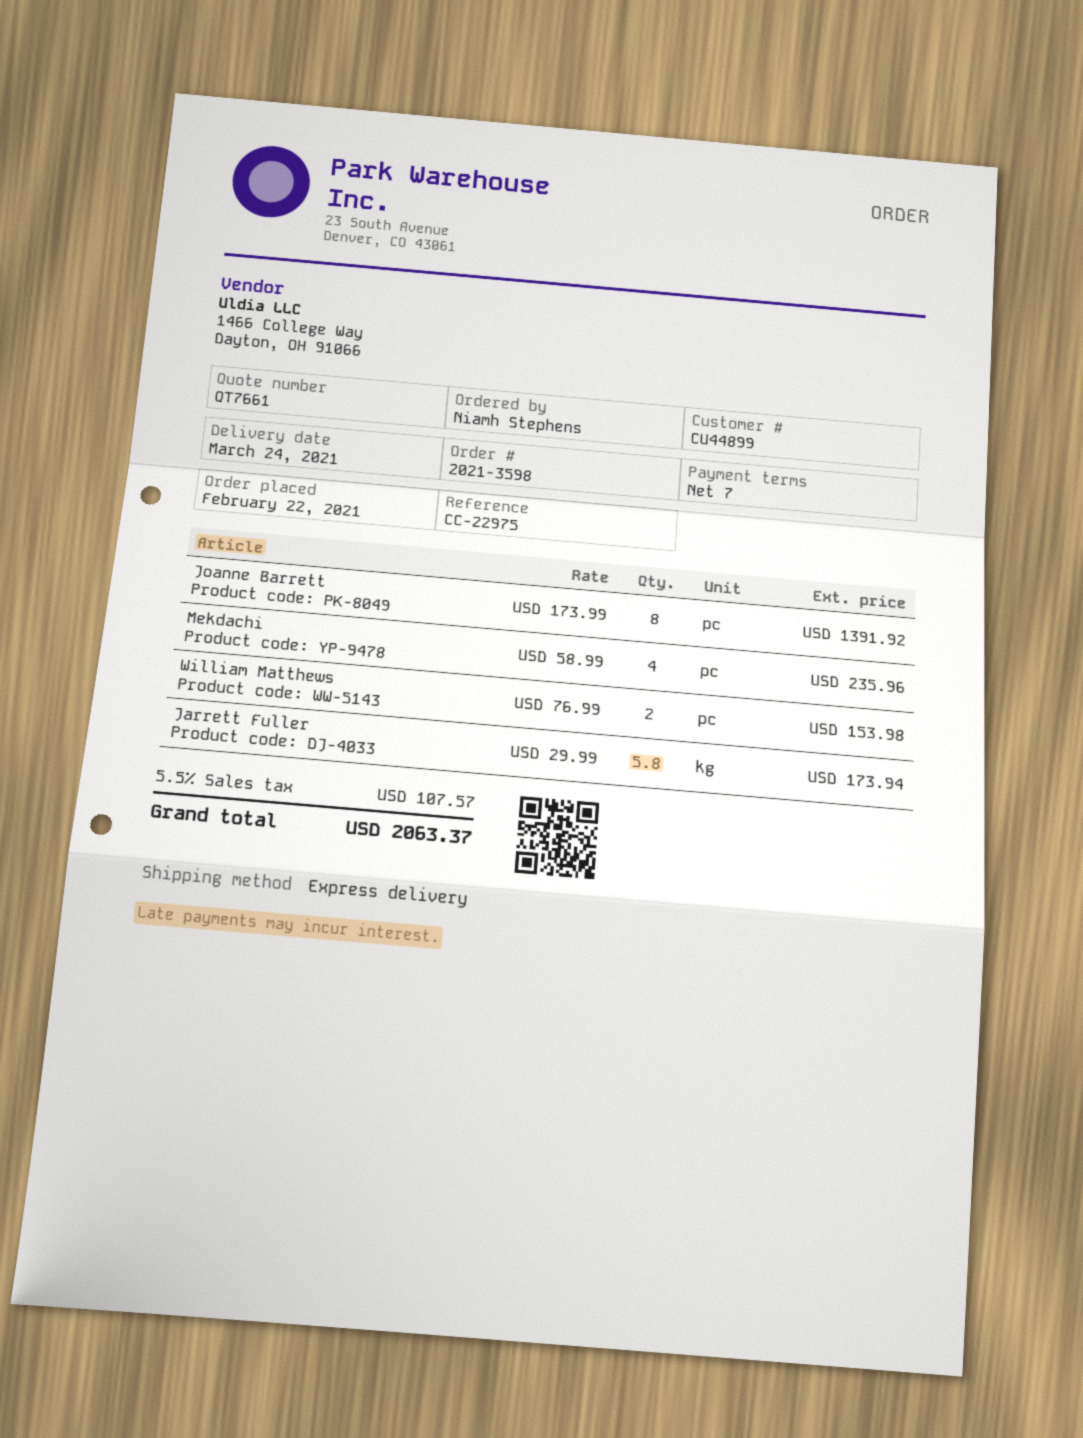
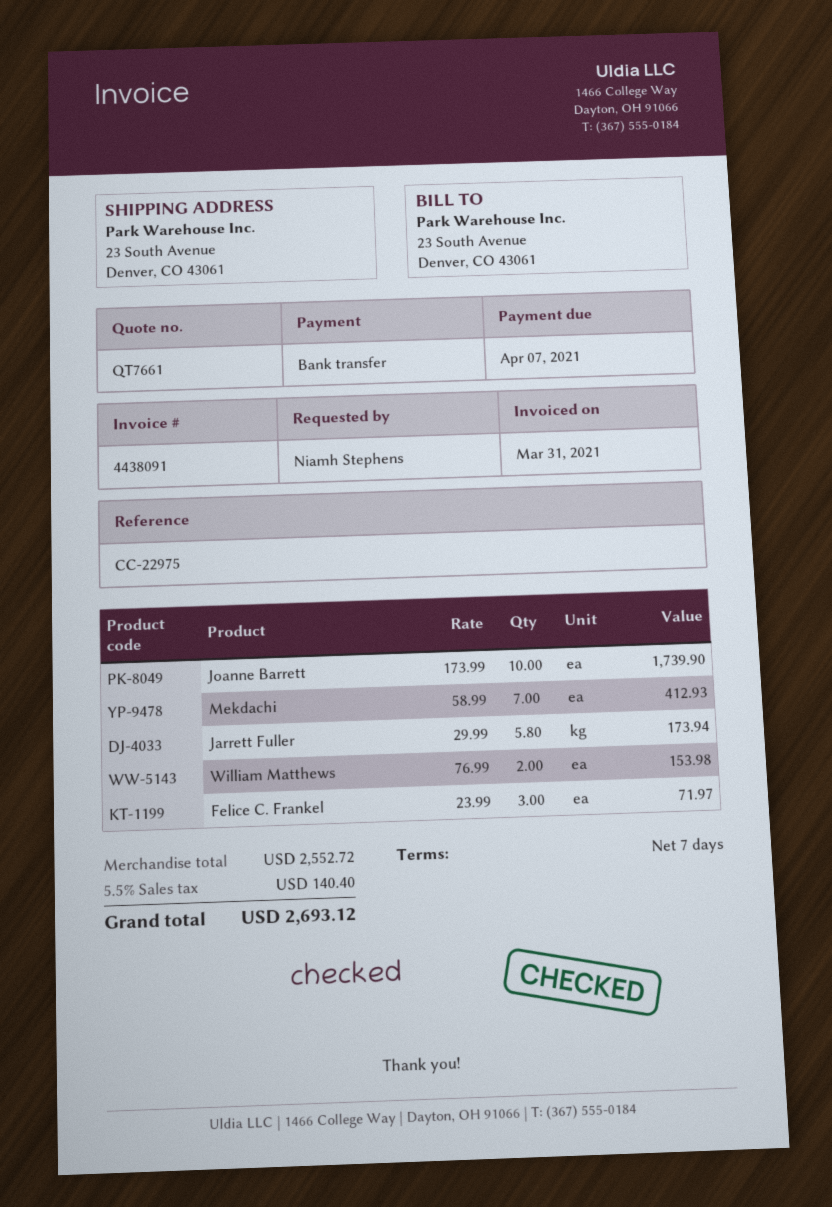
Joanne Barrett: 8 x 173.99 = 1391.92 -> 10 x 173.99 = 1739.90
Mekdachi: 4 x 58.99 = 235.96 -> 7 x 58.99 = 412.93
Felice C. Frankel: none -> 3 x 23.99 = 71.97
tax: 5.5% = 107.57 -> 5.5% = 140.40
total: 2063.37 -> 2693.12

